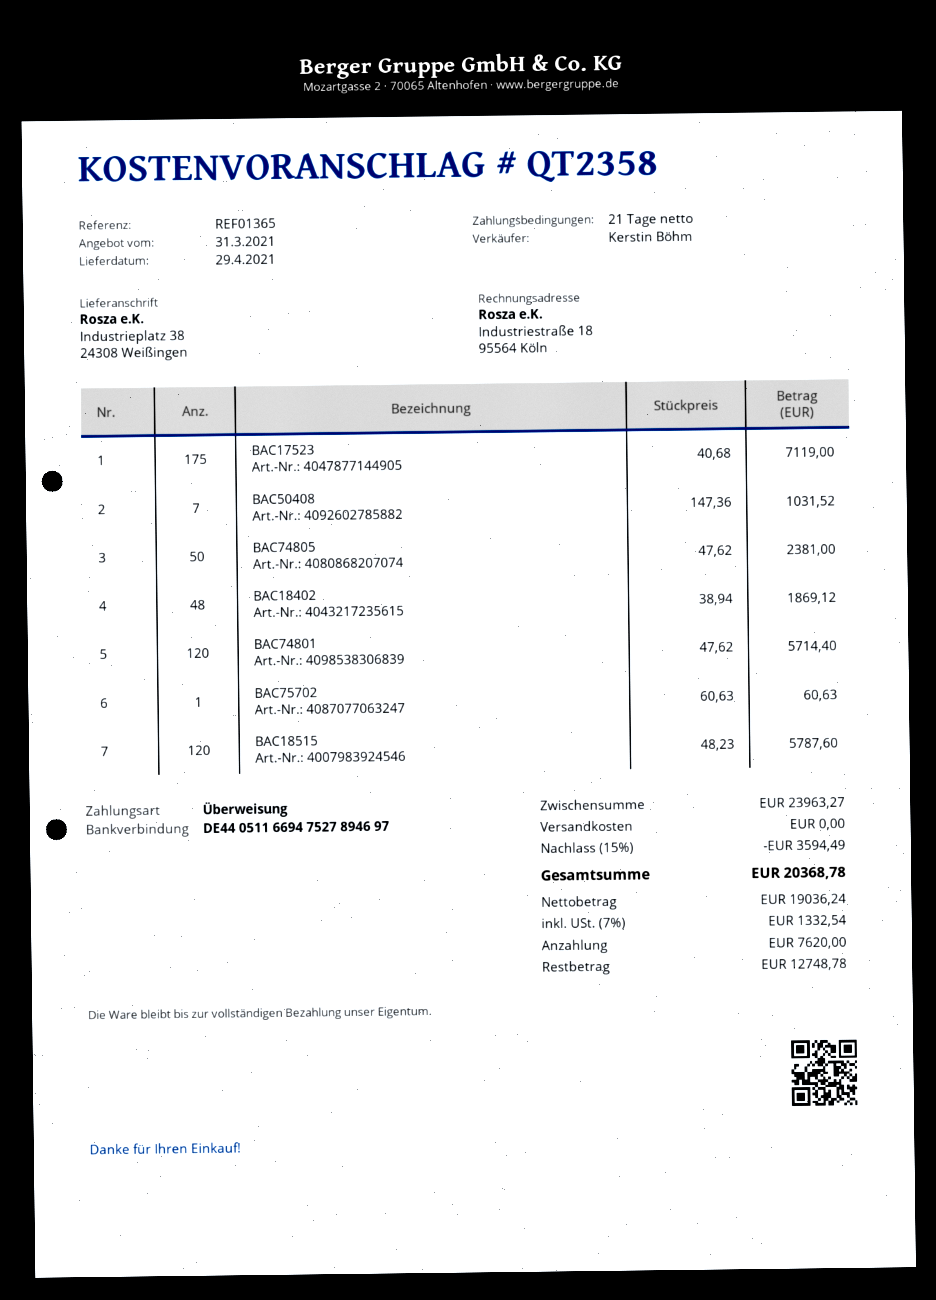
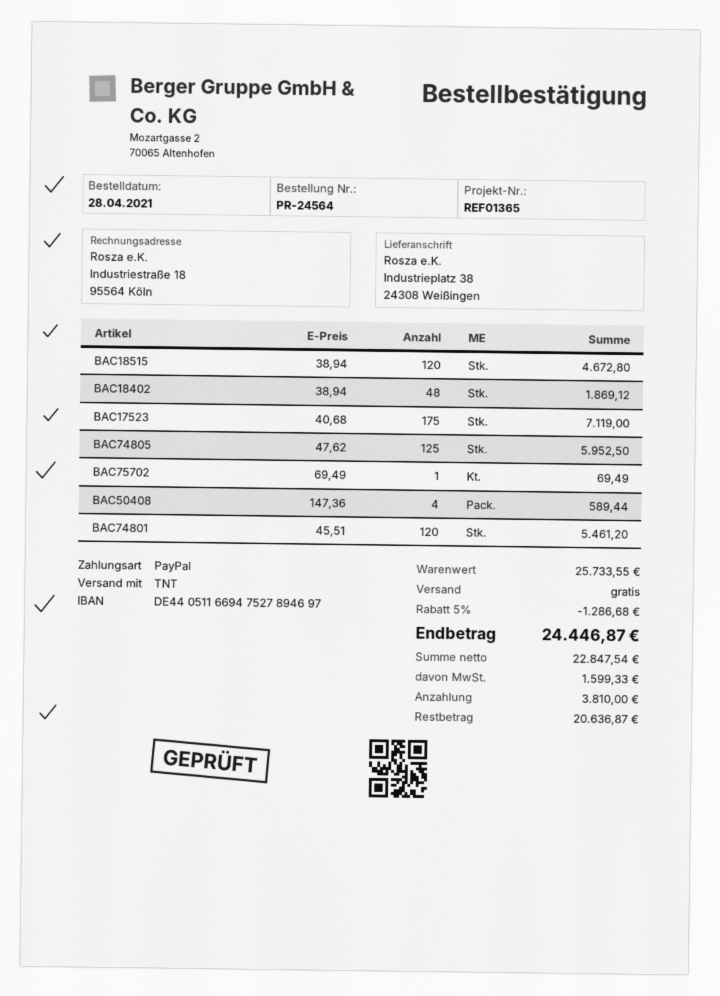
payment method: bank transfer -> PayPal
BAC50408: 7 x 147.36 = 1031.52 -> 4 x 147.36 = 589.44
BAC74805: 50 x 47.62 = 2381.00 -> 125 x 47.62 = 5952.50
BAC74801: 120 x 47.62 = 5714.40 -> 120 x 45.51 = 5461.20
BAC75702: 1 x 60.63 = 60.63 -> 1 x 69.49 = 69.49
BAC18515: 120 x 48.23 = 5787.60 -> 120 x 38.94 = 4672.80
subtotal: 23963.27 -> 25733.55
discount: 15% = 3594.49 -> 5% = 1286.68
net: 19036.24 -> 22847.54
tax: 1332.54 -> 1599.33
total: 20368.78 -> 24446.87
deposit: 7620.00 -> 3810.00
balance: 12748.78 -> 20636.87

